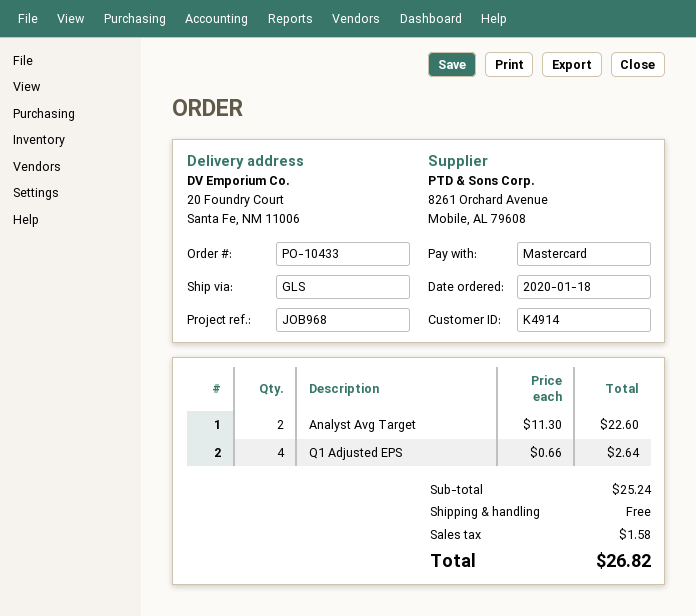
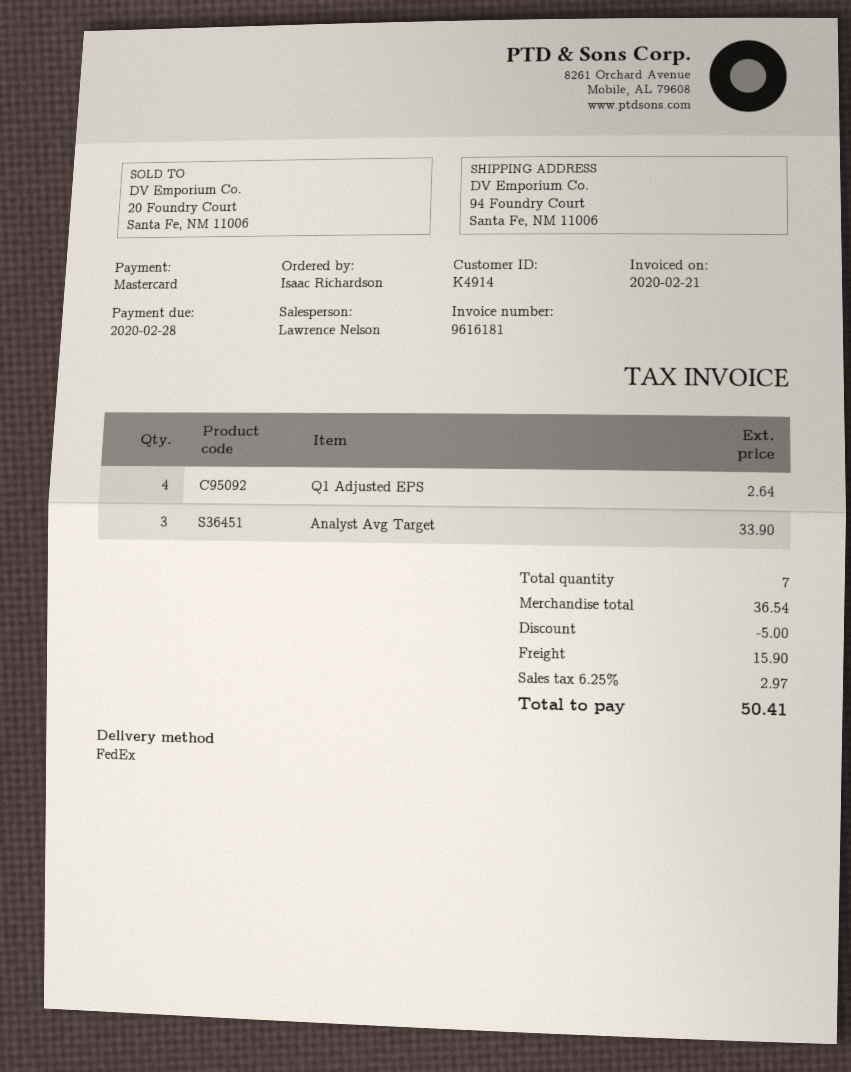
shipping method: GLS -> FedEx
ship to: 20 Foundry Court, Santa Fe, NM 11006 -> 94 Foundry Court, Santa Fe, NM 11006
Analyst Avg Target: 2 for 22.60 -> 3 for 33.90
subtotal: 25.24 -> 36.54
discount: none -> 5.00
shipping: 0.00 -> 15.90
tax: 1.58 -> 2.97
total: 26.82 -> 50.41

